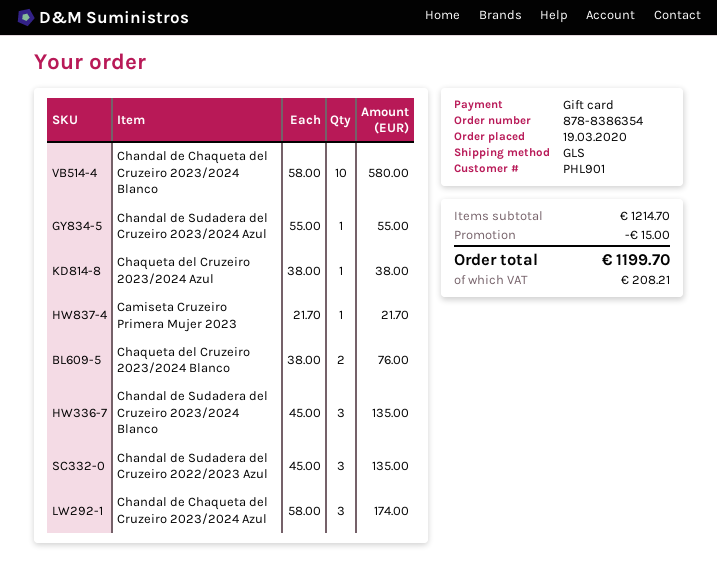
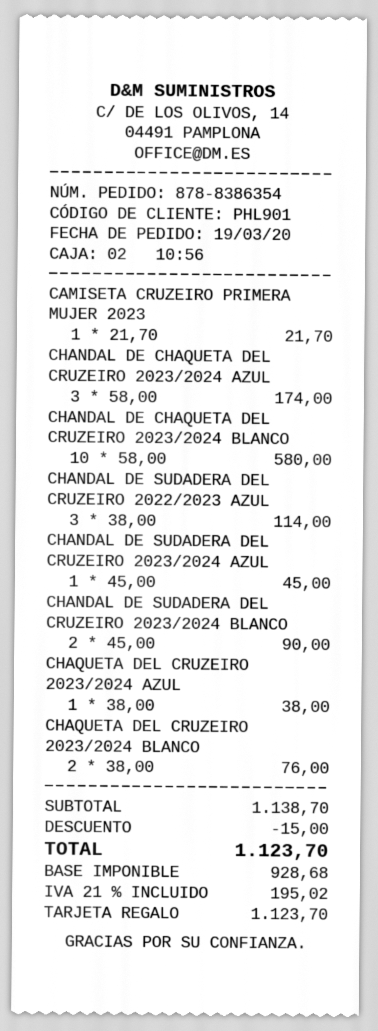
Chandal de Sudadera del Cruzeiro 2023/2024 Azul: 1 x 55.00 = 55.00 -> 1 x 45.00 = 45.00
Chandal de Sudadera del Cruzeiro 2023/2024 Blanco: 3 x 45.00 = 135.00 -> 2 x 45.00 = 90.00
Chandal de Sudadera del Cruzeiro 2022/2023 Azul: 3 x 45.00 = 135.00 -> 3 x 38.00 = 114.00
subtotal: 1214.70 -> 1138.70
tax: 208.21 -> 195.02
total: 1199.70 -> 1123.70

